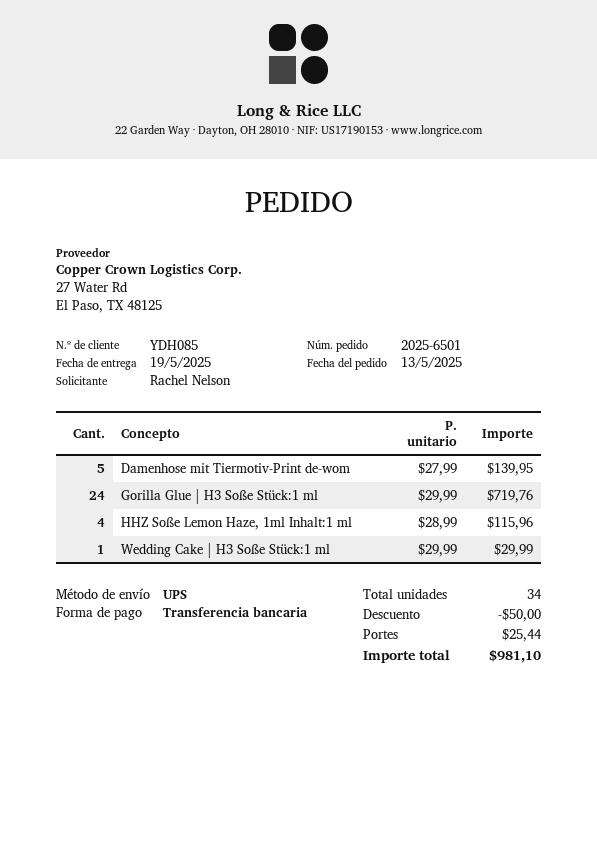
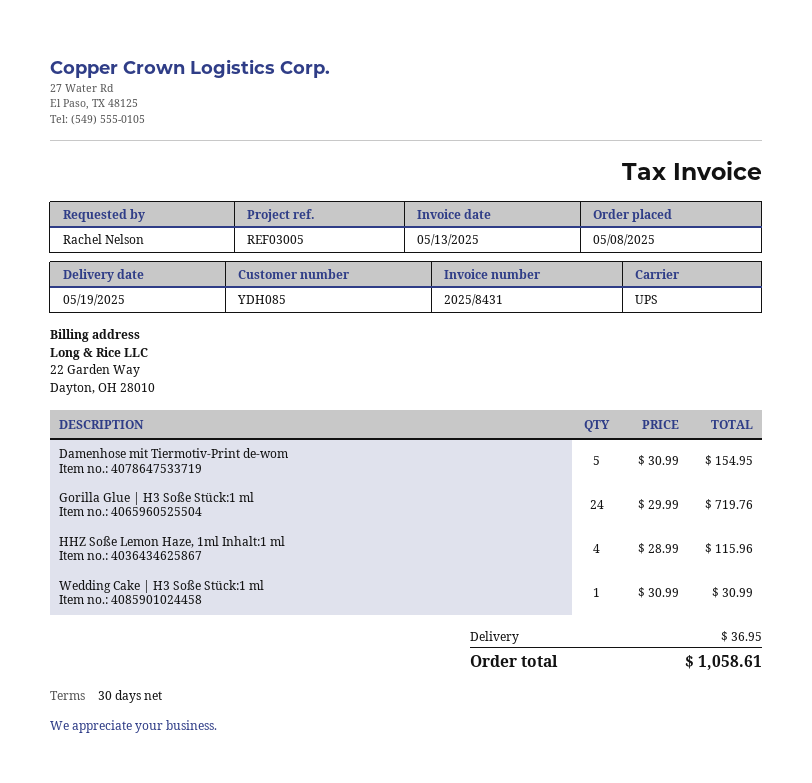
order date: 2025-05-13 -> 2025-05-08
Damenhose mit Tiermotiv-Print de-wom: 5 x 27.99 = 139.95 -> 5 x 30.99 = 154.95
Wedding Cake | H3 Soße Stück:1 ml: 1 x 29.99 = 29.99 -> 1 x 30.99 = 30.99
discount: 50.00 -> none
shipping: 25.44 -> 36.95
total: 981.10 -> 1058.61

